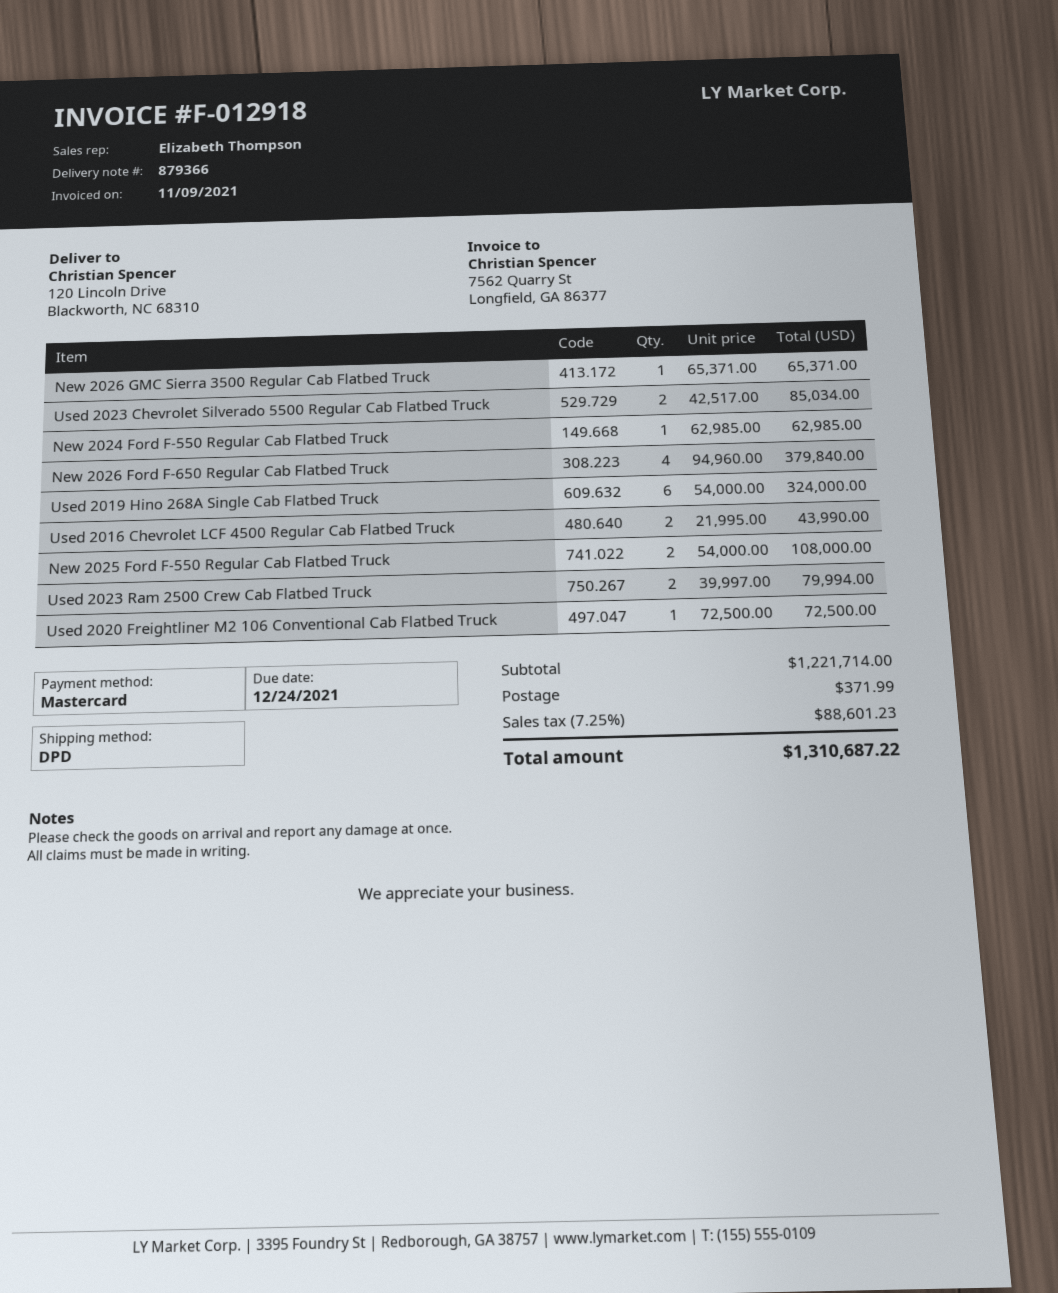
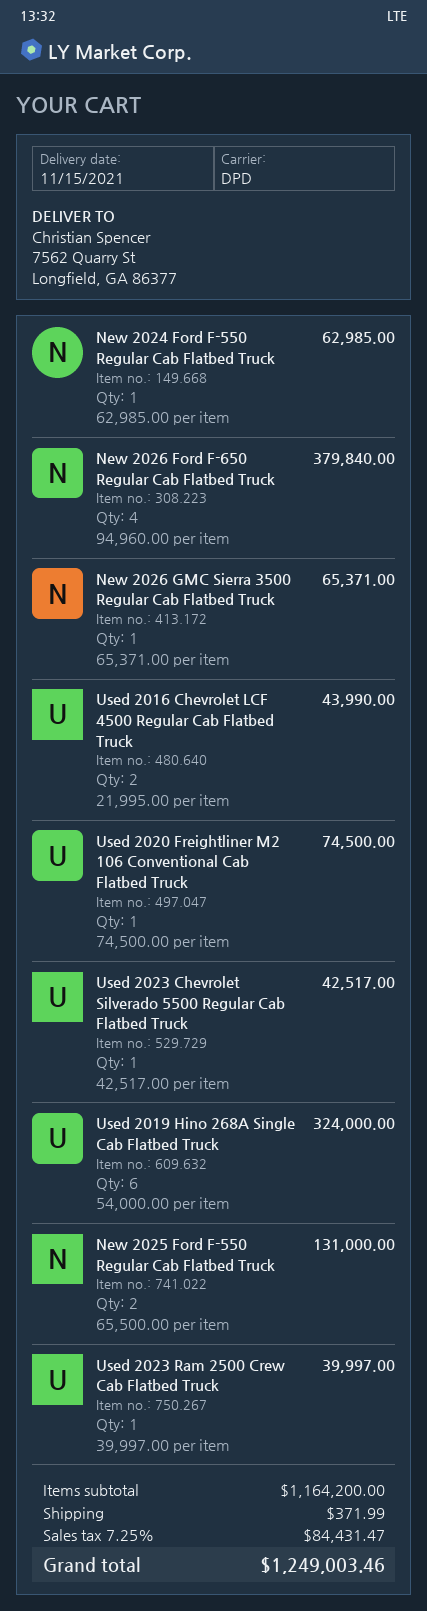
ship to: 120 Lincoln Drive, Blackworth, NC 68310 -> 7562 Quarry St, Longfield, GA 86377
Used 2023 Chevrolet Silverado 5500 Regular Cab Flatbed Truck: 2 x 42517.00 = 85034.00 -> 1 x 42517.00 = 42517.00
New 2025 Ford F-550 Regular Cab Flatbed Truck: 2 x 54000.00 = 108000.00 -> 2 x 65500.00 = 131000.00
Used 2023 Ram 2500 Crew Cab Flatbed Truck: 2 x 39997.00 = 79994.00 -> 1 x 39997.00 = 39997.00
Used 2020 Freightliner M2 106 Conventional Cab Flatbed Truck: 1 x 72500.00 = 72500.00 -> 1 x 74500.00 = 74500.00
subtotal: 1221714.00 -> 1164200.00
tax: 7.25% = 88601.23 -> 7.25% = 84431.47
total: 1310687.22 -> 1249003.46

